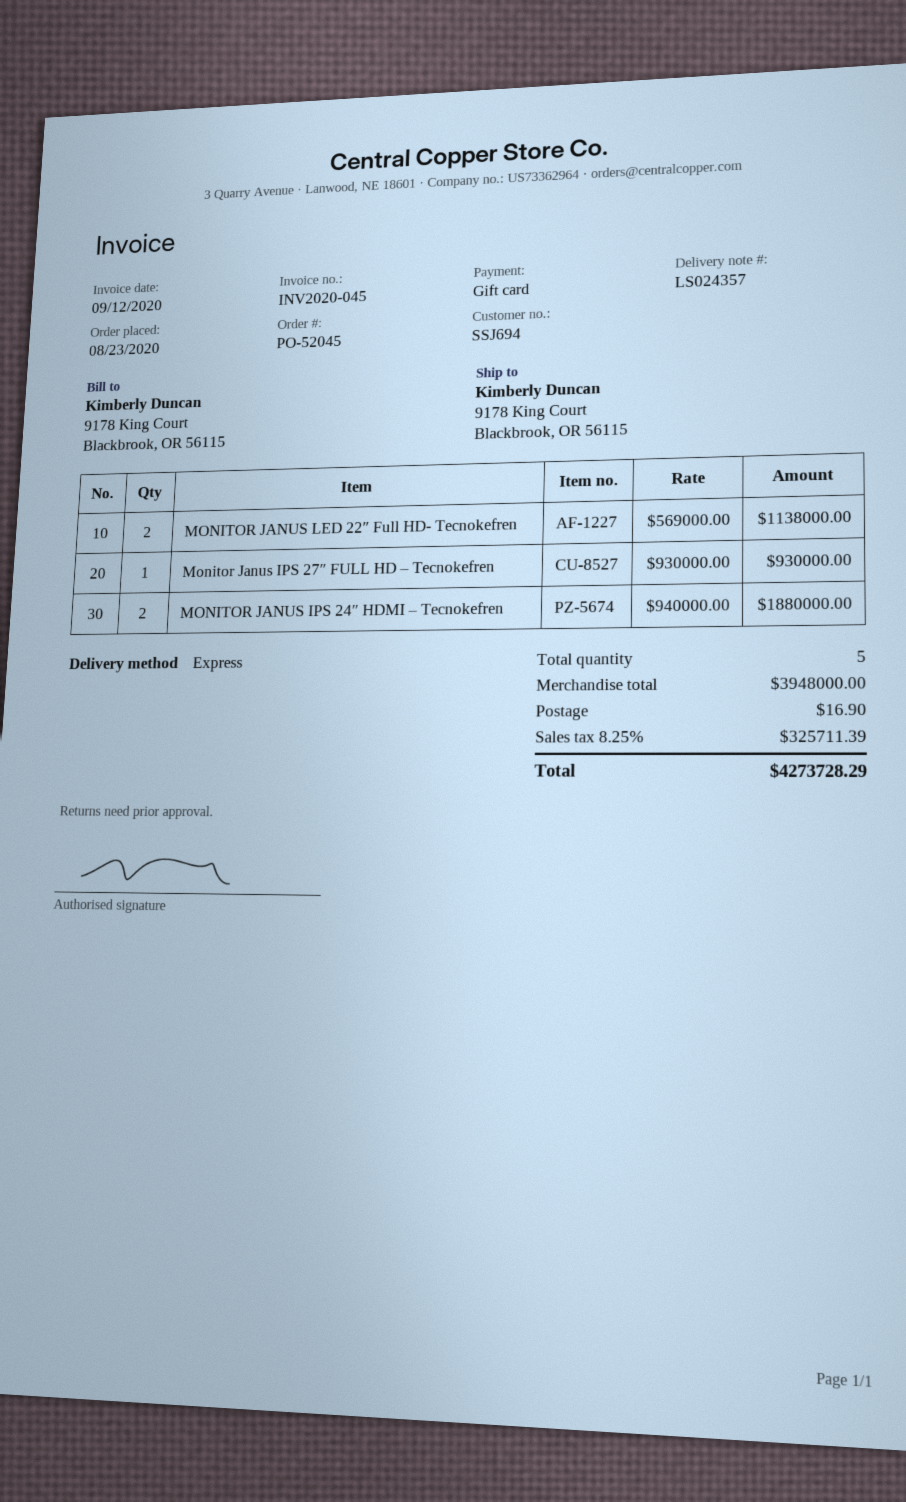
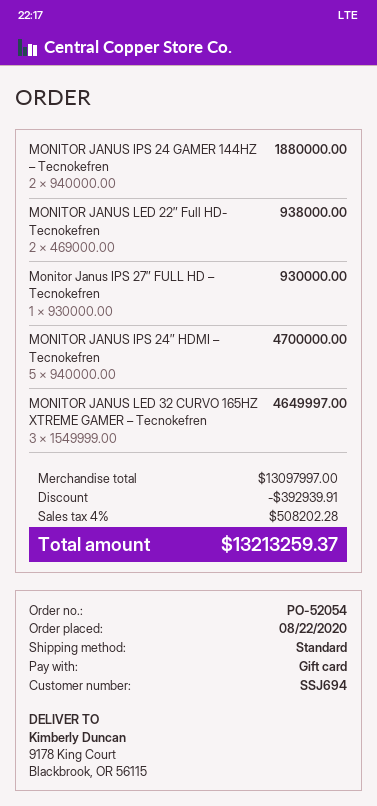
order number: PO-52045 -> PO-52054
order date: 2020-08-23 -> 2020-08-22
shipping method: express -> standard
MONITOR JANUS LED 22″ Full HD- Tecnokefren: 2 x 569000.00 = 1138000.00 -> 2 x 469000.00 = 938000.00
MONITOR JANUS IPS 24″ HDMI – Tecnokefren: 2 x 940000.00 = 1880000.00 -> 5 x 940000.00 = 4700000.00
MONITOR JANUS IPS 24 GAMER 144HZ – Tecnokefren: none -> 2 x 940000.00 = 1880000.00
MONITOR JANUS LED 32 CURVO 165HZ XTREME GAMER – Tecnokefren: none -> 3 x 1549999.00 = 4649997.00
subtotal: 3948000.00 -> 13097997.00
discount: none -> 392939.91
shipping: 16.90 -> none
tax: 8.25% = 325711.39 -> 4% = 508202.28
total: 4273728.29 -> 13213259.37

